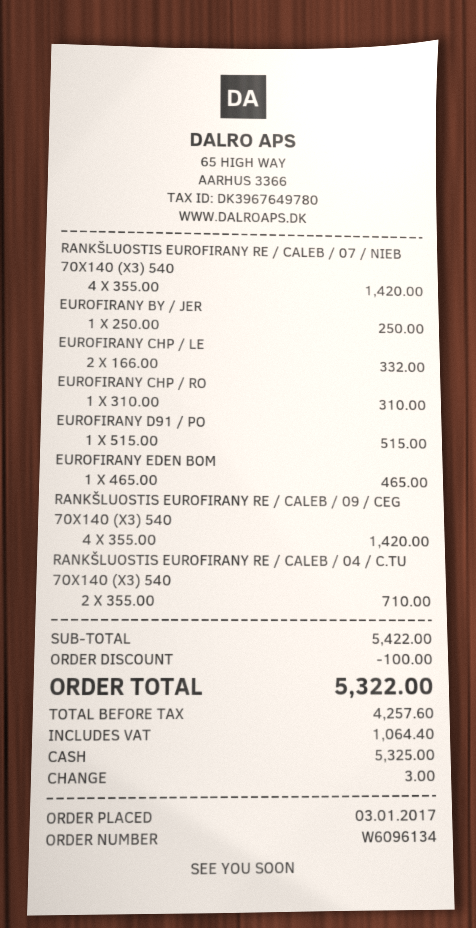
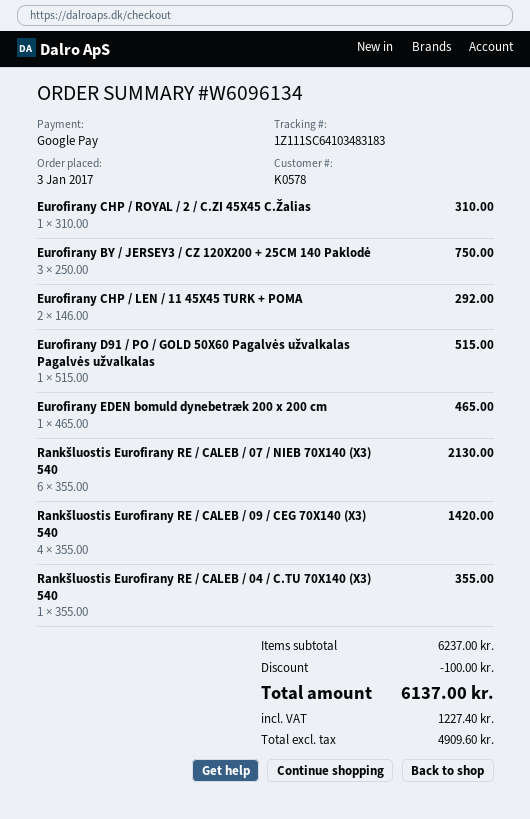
payment method: cash -> Google Pay
RANKŠLUOSTIS EUROFIRANY RE / CALEB / 07 / NIEB 70X140 (X3) 540: 4 x 355.00 = 1420.00 -> 6 x 355.00 = 2130.00
EUROFIRANY BY / JER: 1 x 250.00 = 250.00 -> 3 x 250.00 = 750.00
EUROFIRANY CHP / LE: 2 x 166.00 = 332.00 -> 2 x 146.00 = 292.00
RANKŠLUOSTIS EUROFIRANY RE / CALEB / 04 / C.TU 70X140 (X3) 540: 2 x 355.00 = 710.00 -> 1 x 355.00 = 355.00
subtotal: 5422.00 -> 6237.00
net: 4257.60 -> 4909.60
tax: 1064.40 -> 1227.40
total: 5322.00 -> 6137.00

